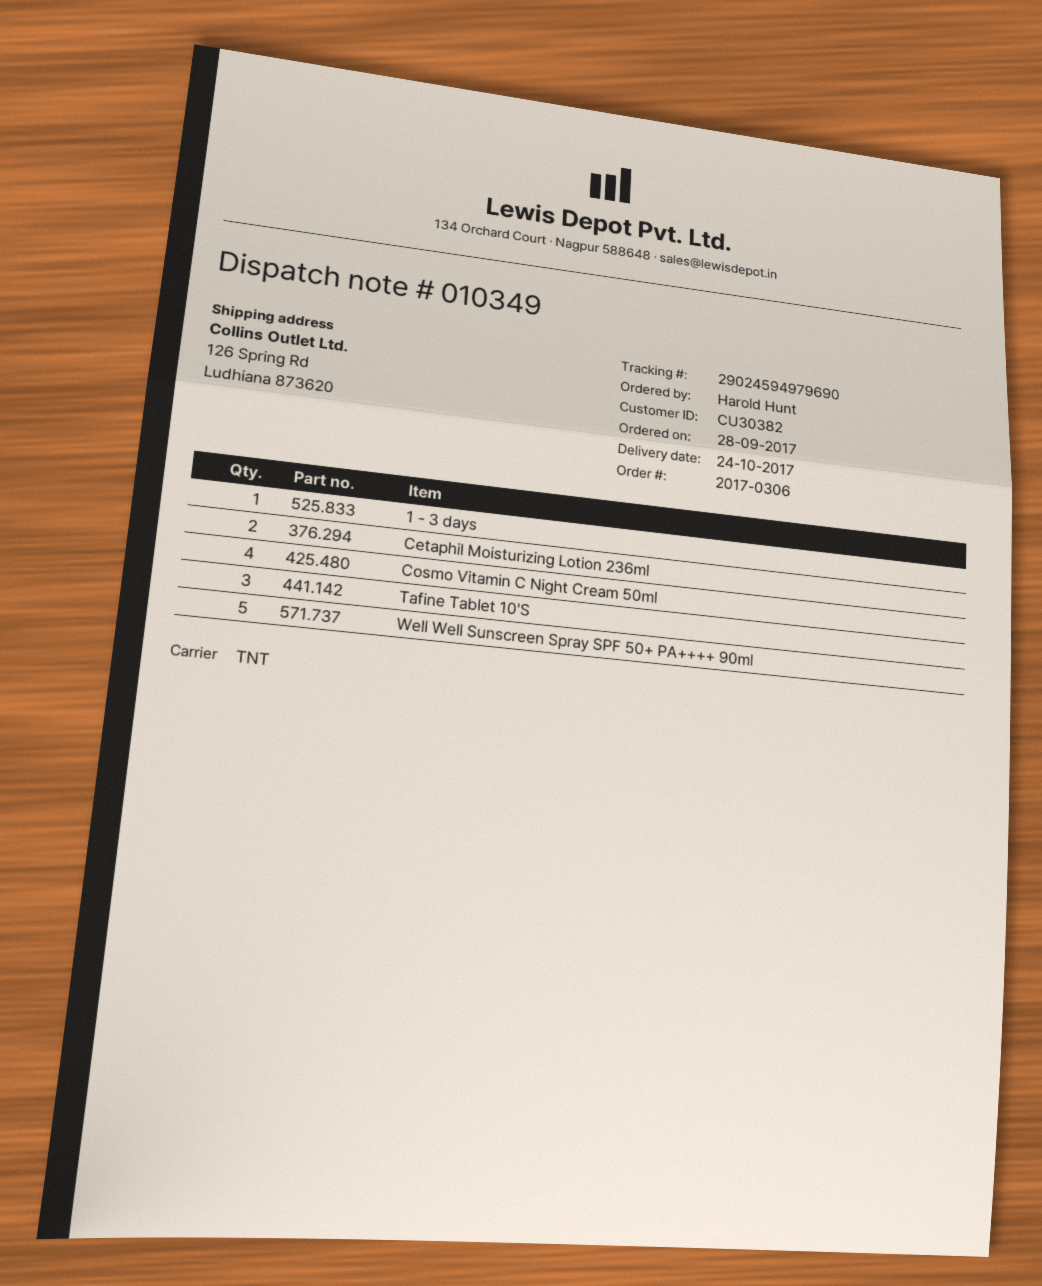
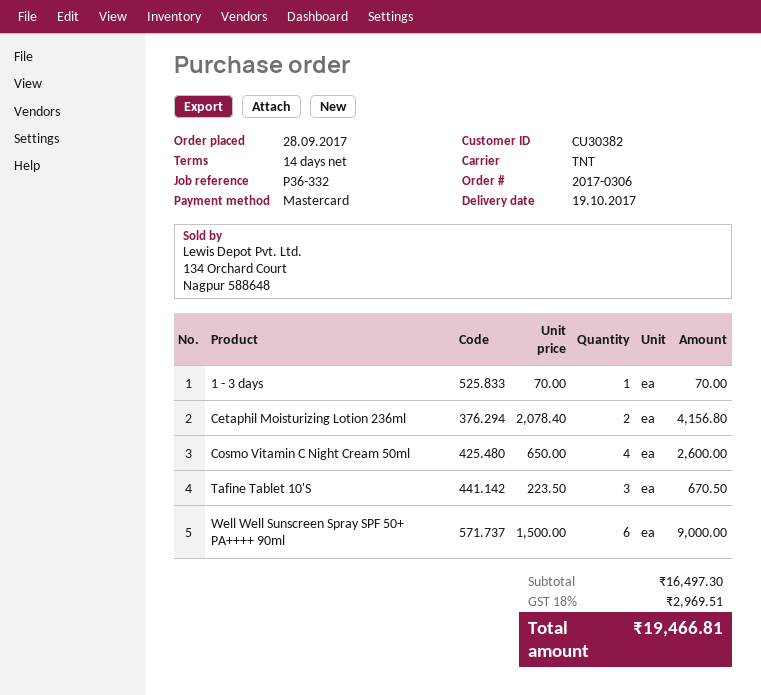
delivery date: 2017-10-24 -> 2017-10-19
Well Well Sunscreen Spray SPF 50+ PA++++ 90ml: 5 -> 6

